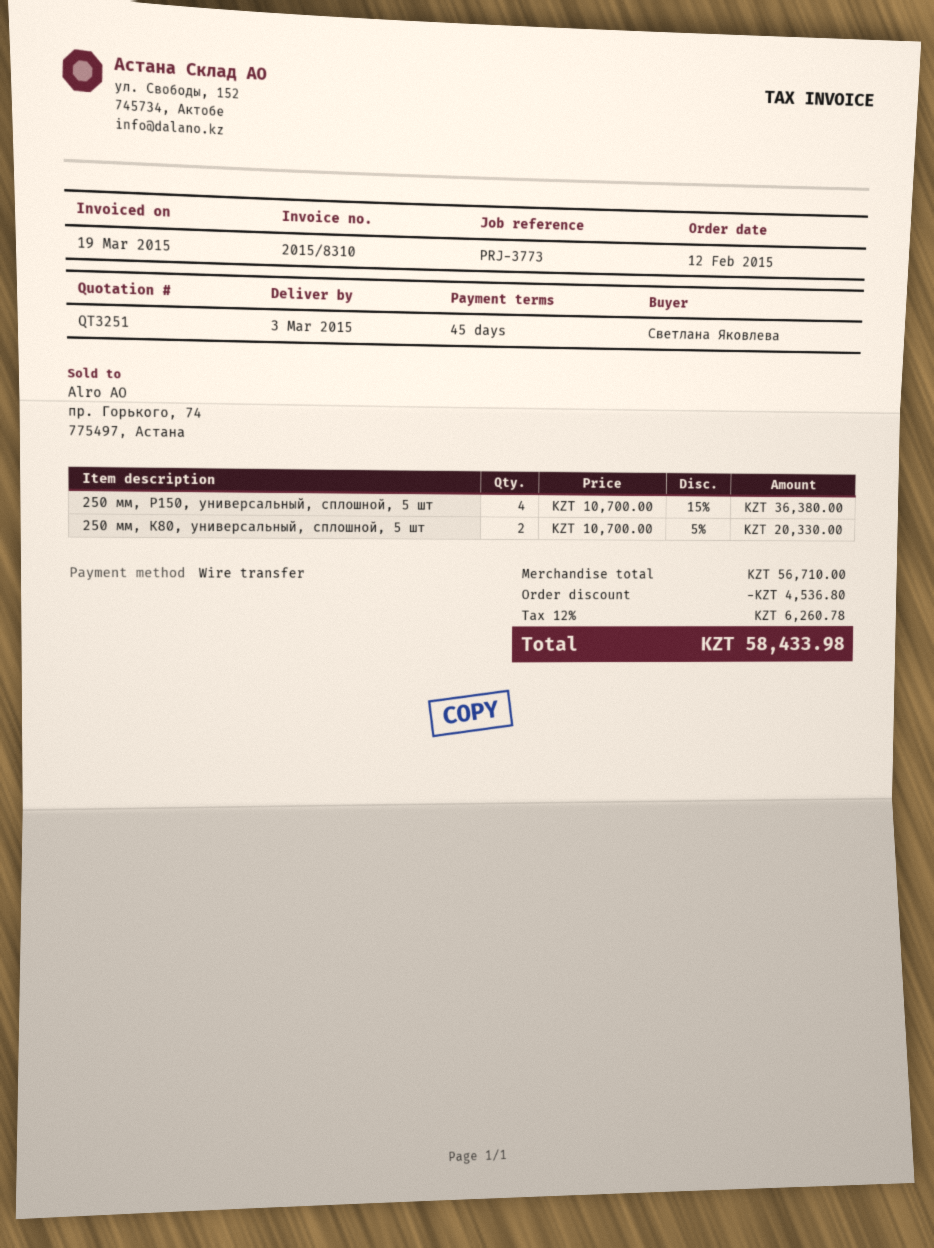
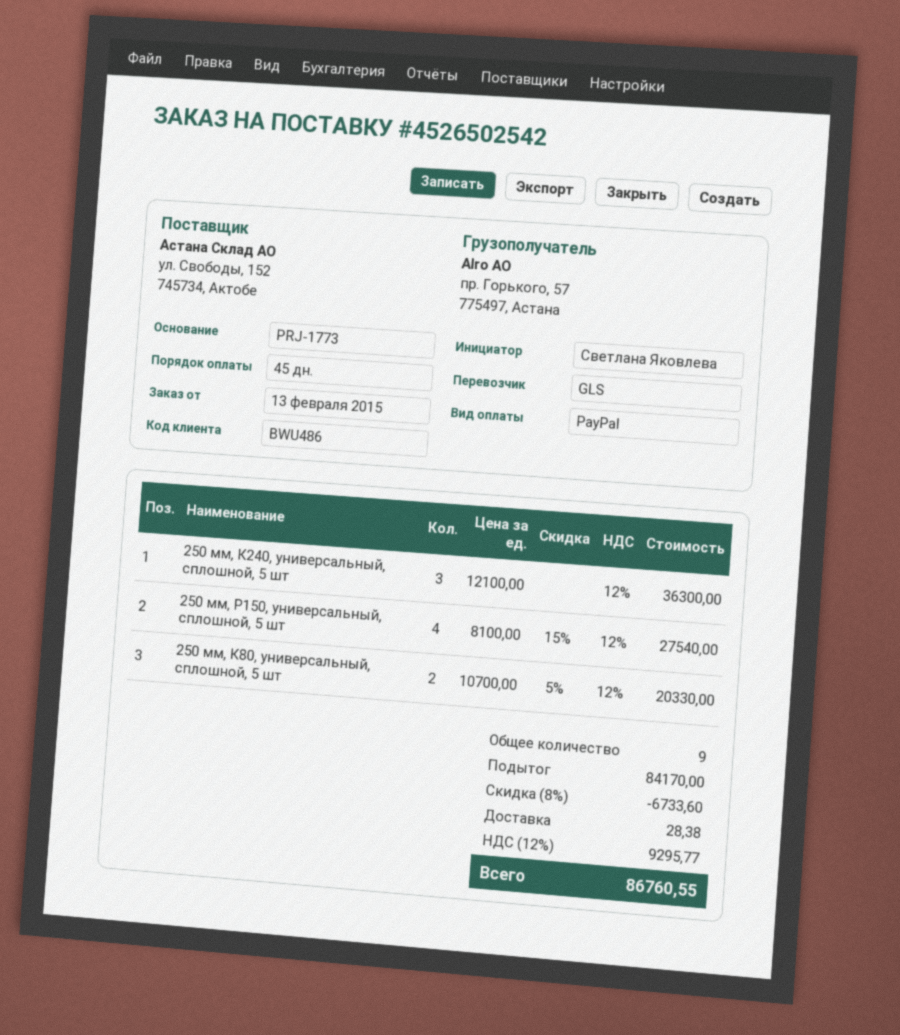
order date: 2015-02-12 -> 2015-02-13
reference: PRJ-3773 -> PRJ-1773
payment method: bank transfer -> PayPal
250 мм, P150, универсальный, сплошной, 5 шт: 4 x 10700.00 - 15% = 36380.00 -> 4 x 8100.00 - 15% = 27540.00
250 мм, К240, универсальный, сплошной, 5 шт: none -> 3 x 12100.00 = 36300.00
subtotal: 56710.00 -> 84170.00
discount: 4536.80 -> 6733.60
shipping: none -> 28.38
tax: 12% = 6260.78 -> 12% = 9295.77
total: 58433.98 -> 86760.55

